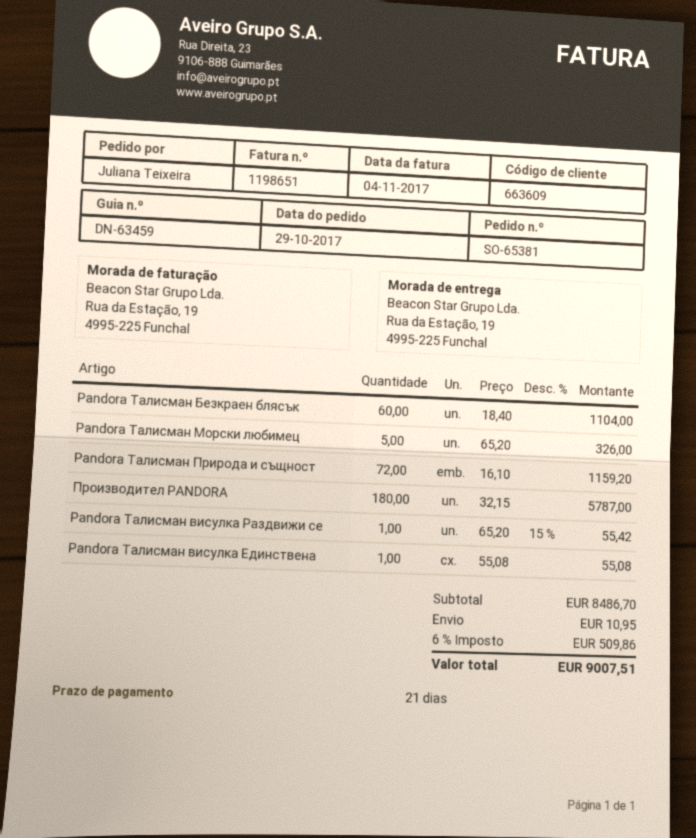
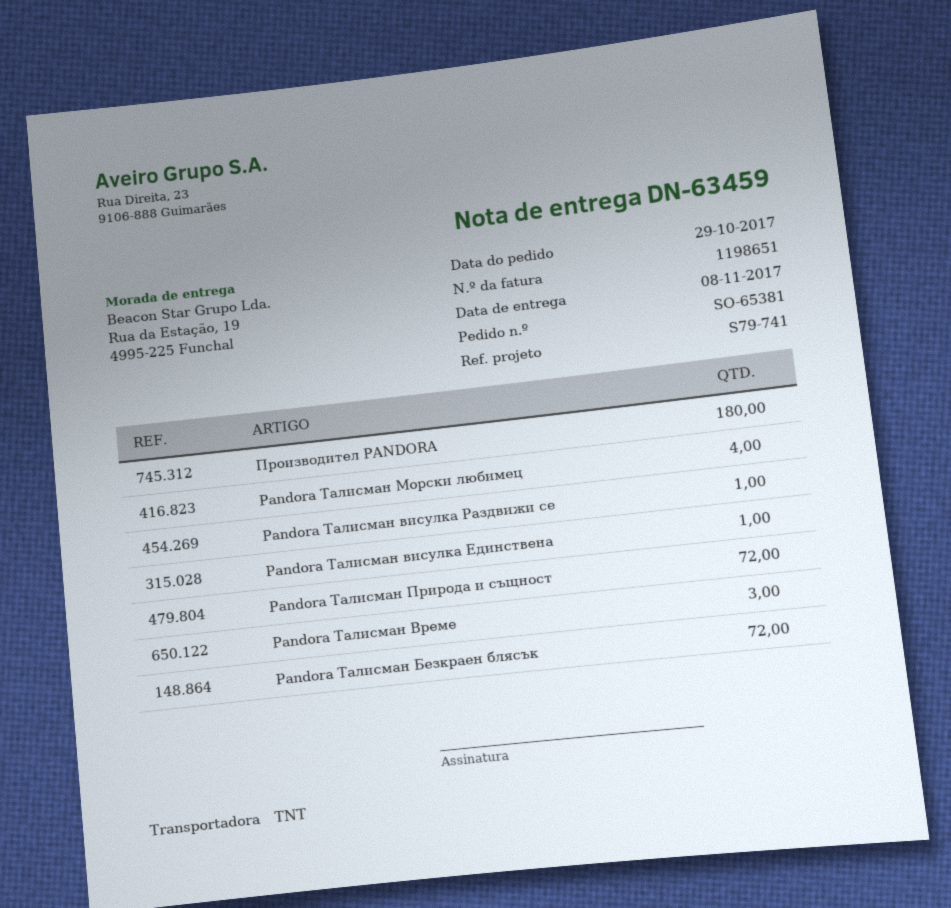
Pandora Талисман Безкраен блясък: 60 -> 72
Pandora Талисман Морски любимец: 5 -> 4
Pandora Талисман Време: none -> 3

